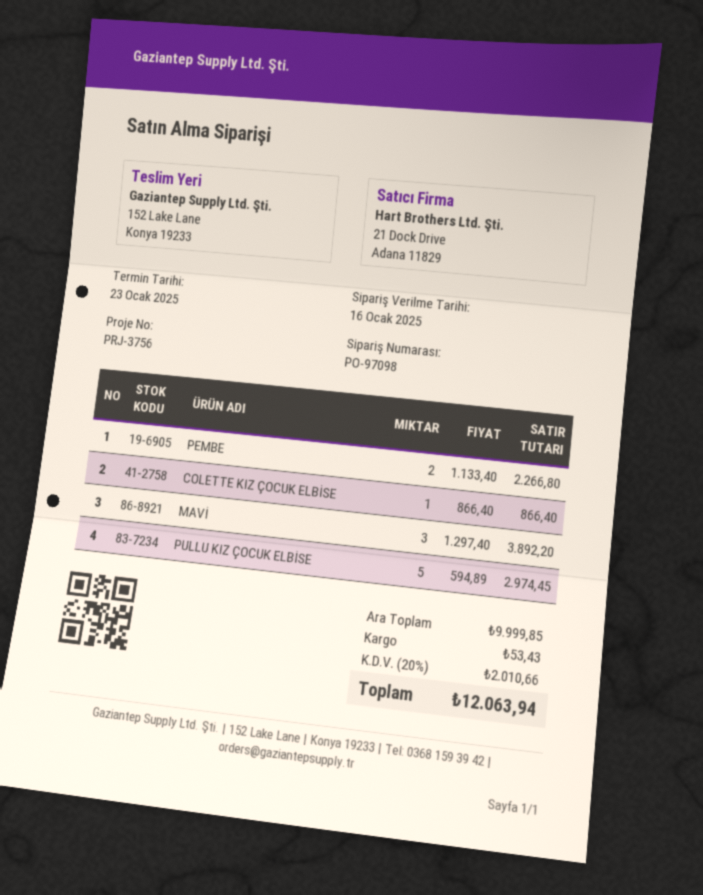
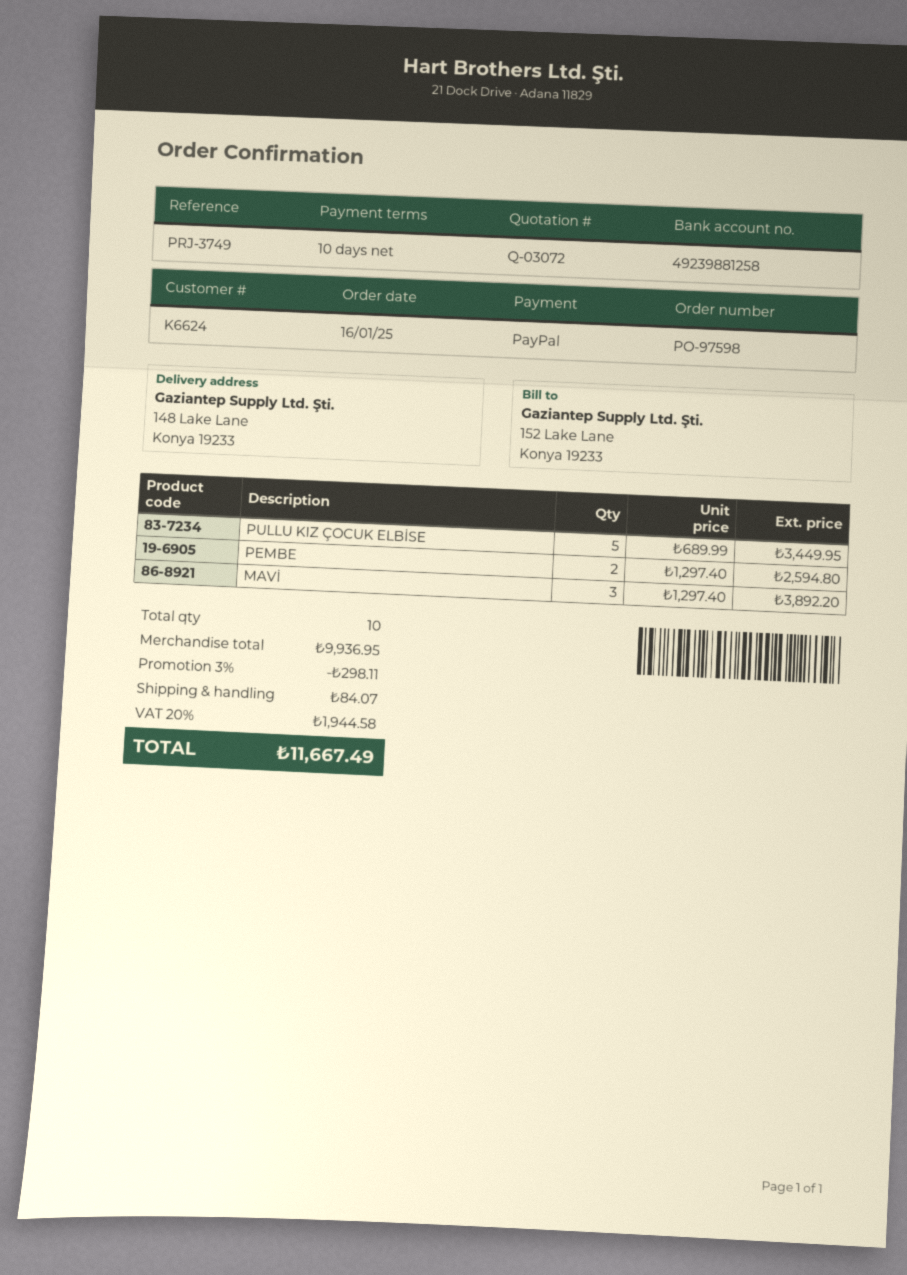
order number: PO-97098 -> PO-97598
reference: PRJ-3756 -> PRJ-3749
ship to: 152 Lake Lane, Konya 19233 -> 148 Lake Lane, Konya 19233
PEMBE: 2 x 1133.40 = 2266.80 -> 2 x 1297.40 = 2594.80
COLETTE KIZ ÇOCUK ELBİSE: 1 x 866.40 = 866.40 -> none
PULLU KIZ ÇOCUK ELBİSE: 5 x 594.89 = 2974.45 -> 5 x 689.99 = 3449.95
subtotal: 9999.85 -> 9936.95
discount: none -> 3% = 298.11
shipping: 53.43 -> 84.07
tax: 20% = 2010.66 -> 20% = 1944.58
total: 12063.94 -> 11667.49

